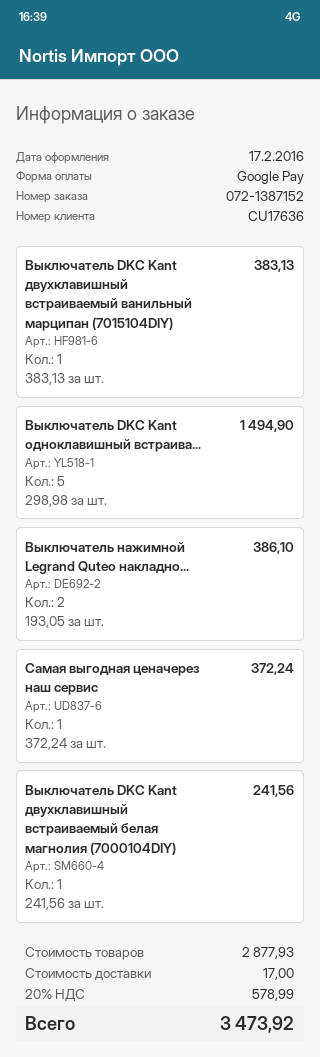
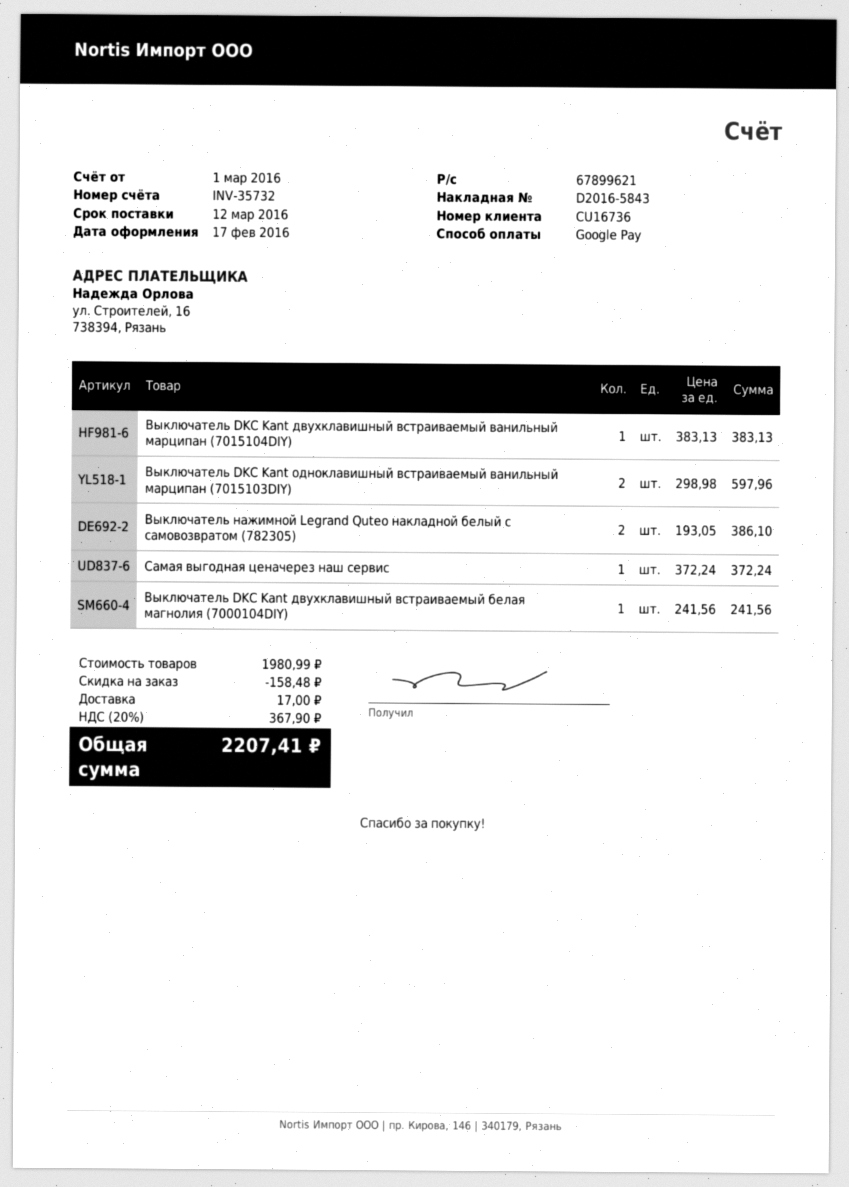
customer number: CU17636 -> CU16736
Выключатель DKC Kant одноклавишный встраива...: 5 x 298.98 = 1494.90 -> 2 x 298.98 = 597.96
subtotal: 2877.93 -> 1980.99
discount: none -> 158.48
tax: 20% = 578.99 -> 20% = 367.90
total: 3473.92 -> 2207.41

